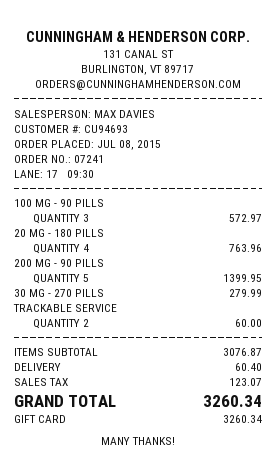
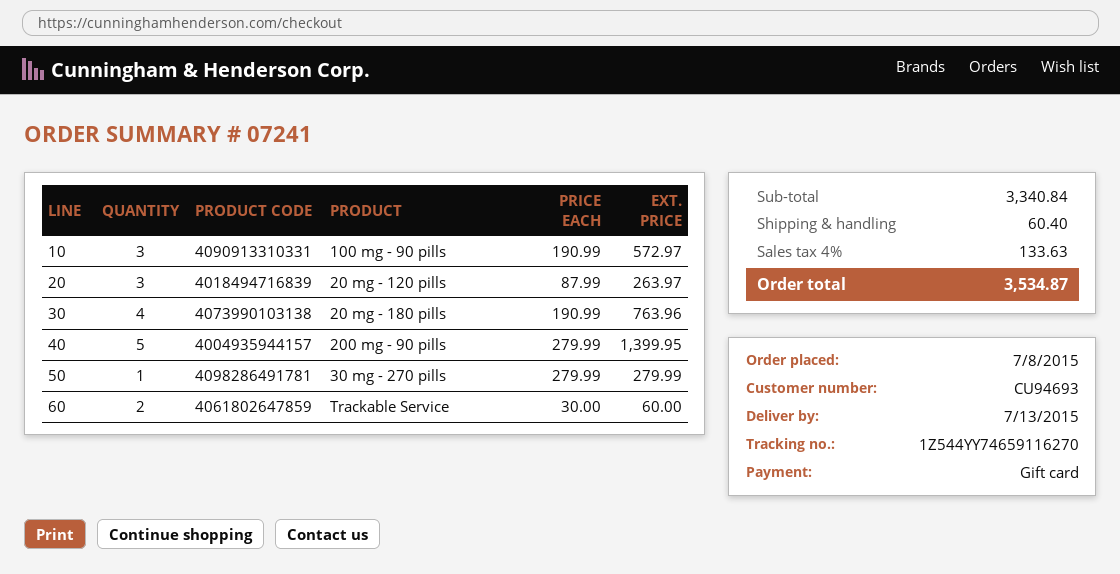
20 mg - 120 pills: none -> 3 for 263.97
subtotal: 3076.87 -> 3340.84
tax: 123.07 -> 133.63
total: 3260.34 -> 3534.87

